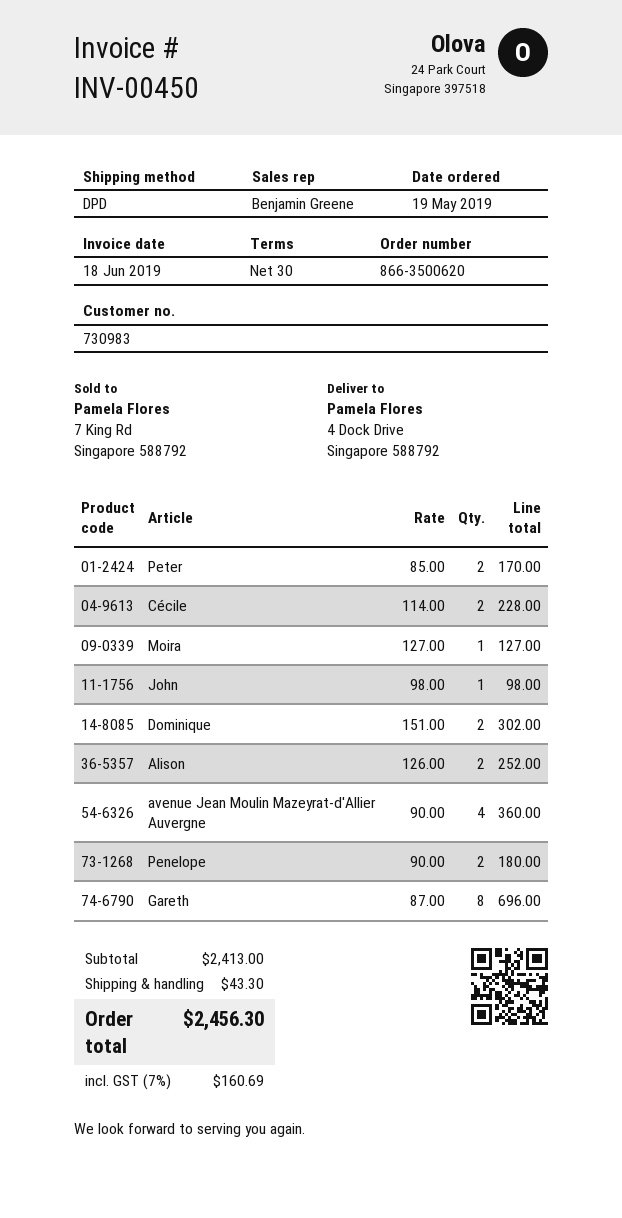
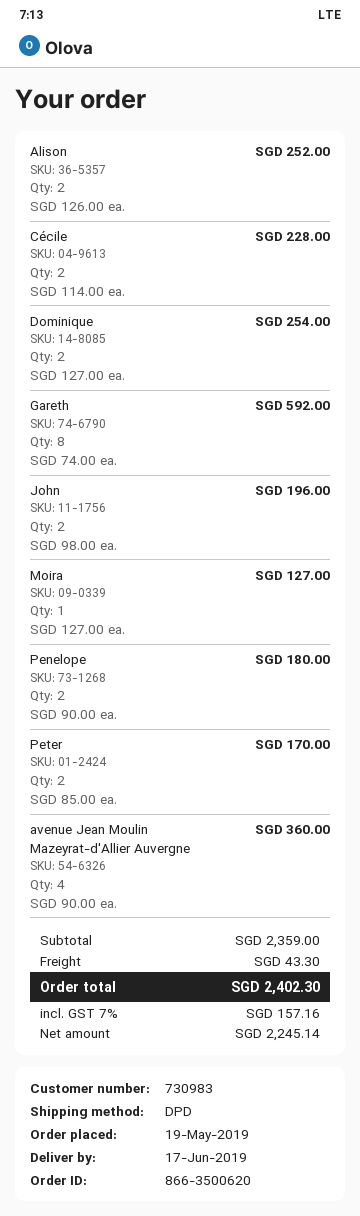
John: 1 x 98.00 = 98.00 -> 2 x 98.00 = 196.00
Dominique: 2 x 151.00 = 302.00 -> 2 x 127.00 = 254.00
Gareth: 8 x 87.00 = 696.00 -> 8 x 74.00 = 592.00
subtotal: 2413.00 -> 2359.00
tax: 7% = 160.69 -> 7% = 157.16
total: 2456.30 -> 2402.30

